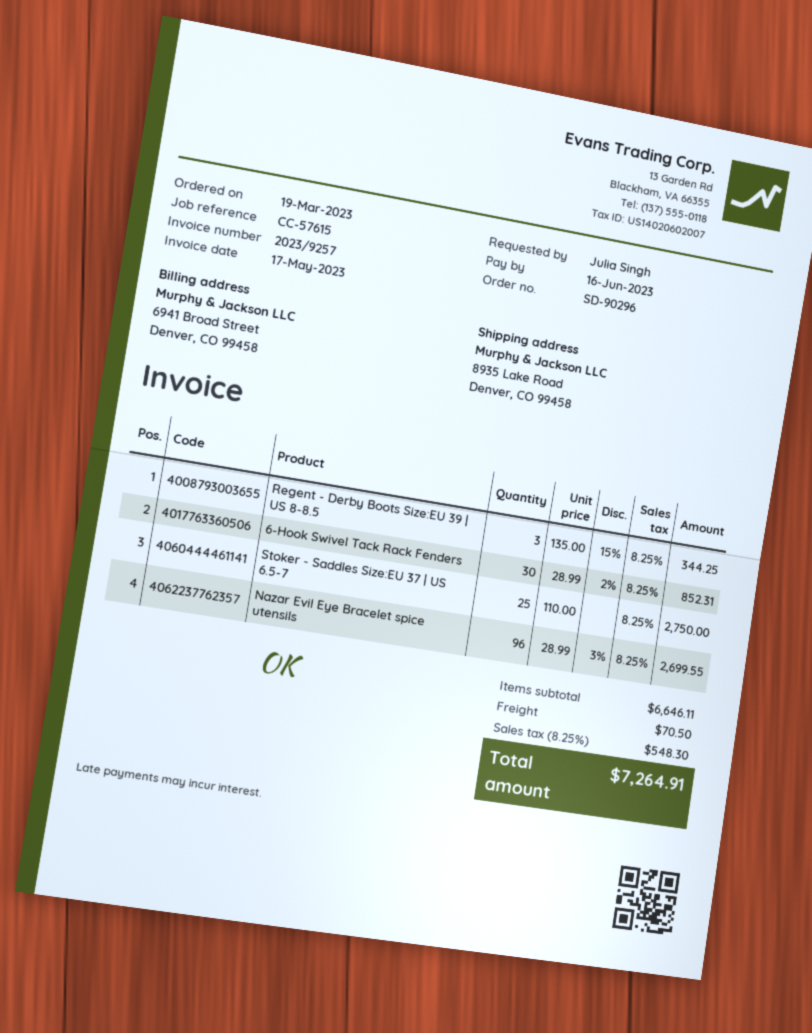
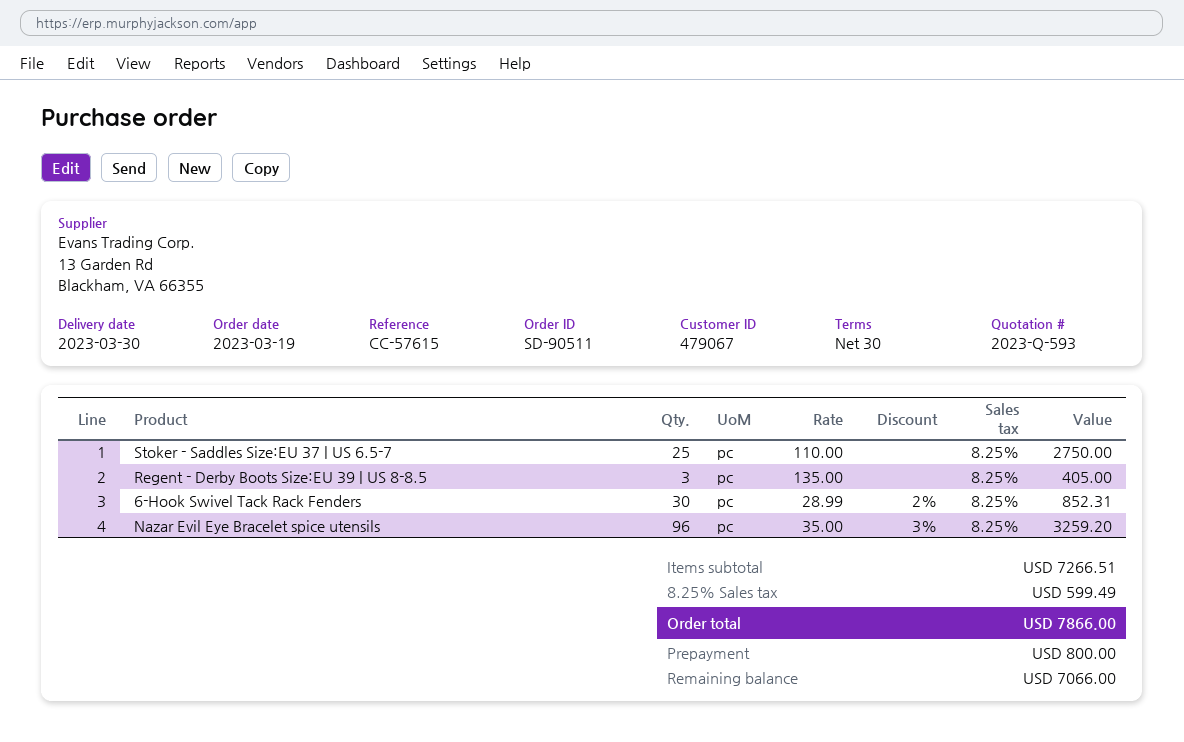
order number: SD-90296 -> SD-90511
Regent - Derby Boots Size:EU 39 | US 8-8.5: 3 x 135.00 - 15% = 344.25 -> 3 x 135.00 = 405.00
Nazar Evil Eye Bracelet spice utensils: 96 x 28.99 - 3% = 2699.55 -> 96 x 35.00 - 3% = 3259.20
subtotal: 6646.11 -> 7266.51
shipping: 70.50 -> none
tax: 8.25% = 548.30 -> 8.25% = 599.49
total: 7264.91 -> 7866.00

